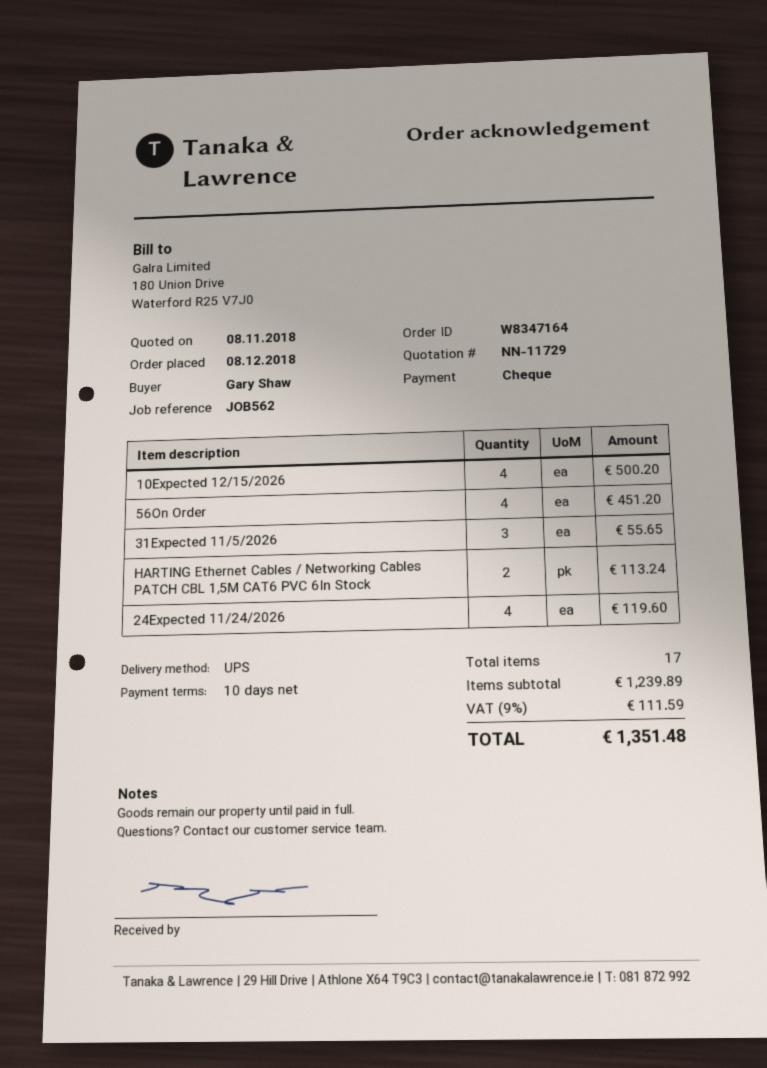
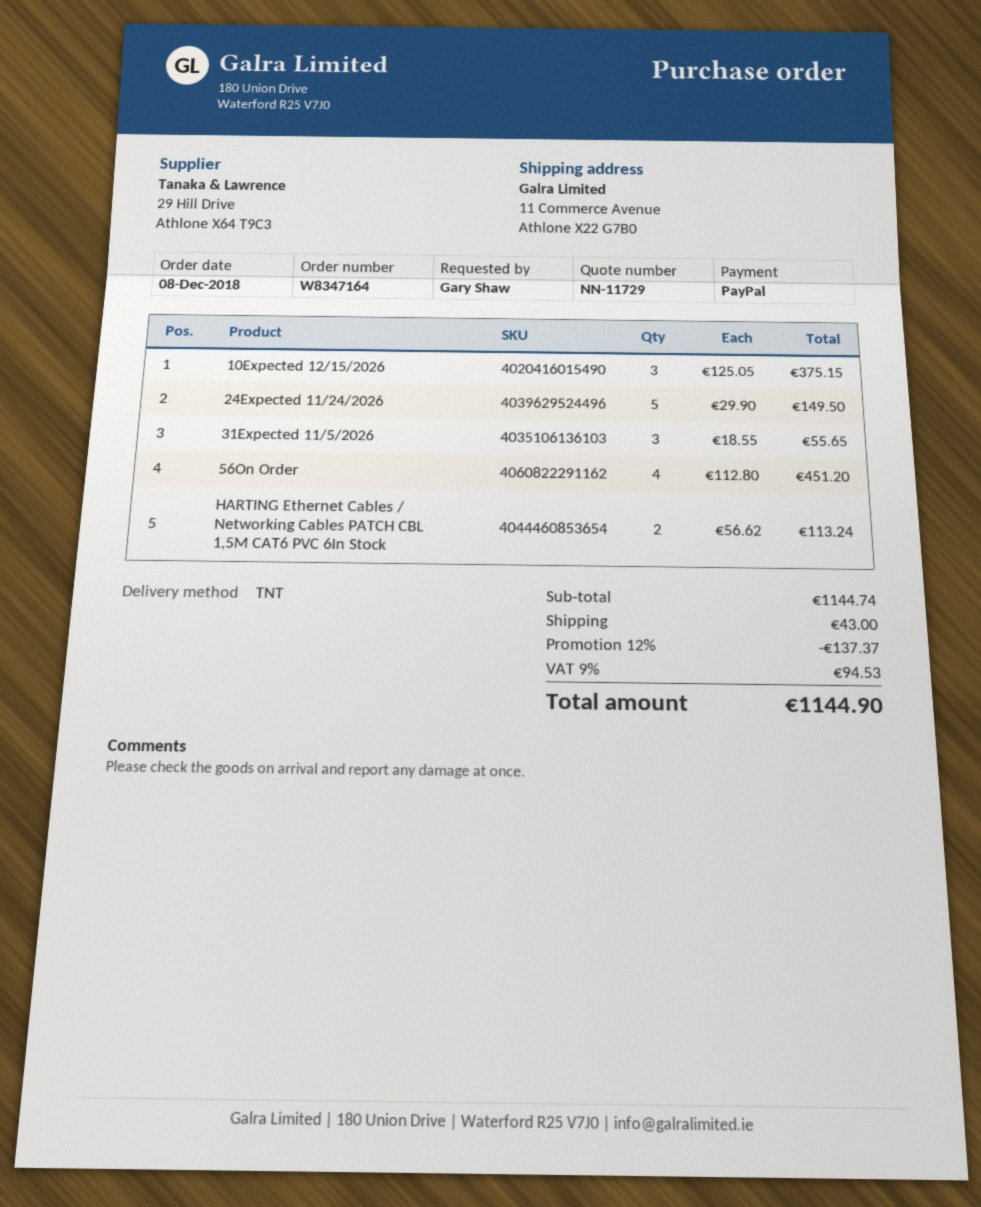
payment method: cheque -> PayPal
shipping method: UPS -> TNT
10Expected 12/15/2026: 4 for 500.20 -> 3 for 375.15
24Expected 11/24/2026: 4 for 119.60 -> 5 for 149.50
subtotal: 1239.89 -> 1144.74
discount: none -> 12% = 137.37
shipping: none -> 43.00
tax: 9% = 111.59 -> 9% = 94.53
total: 1351.48 -> 1144.90

